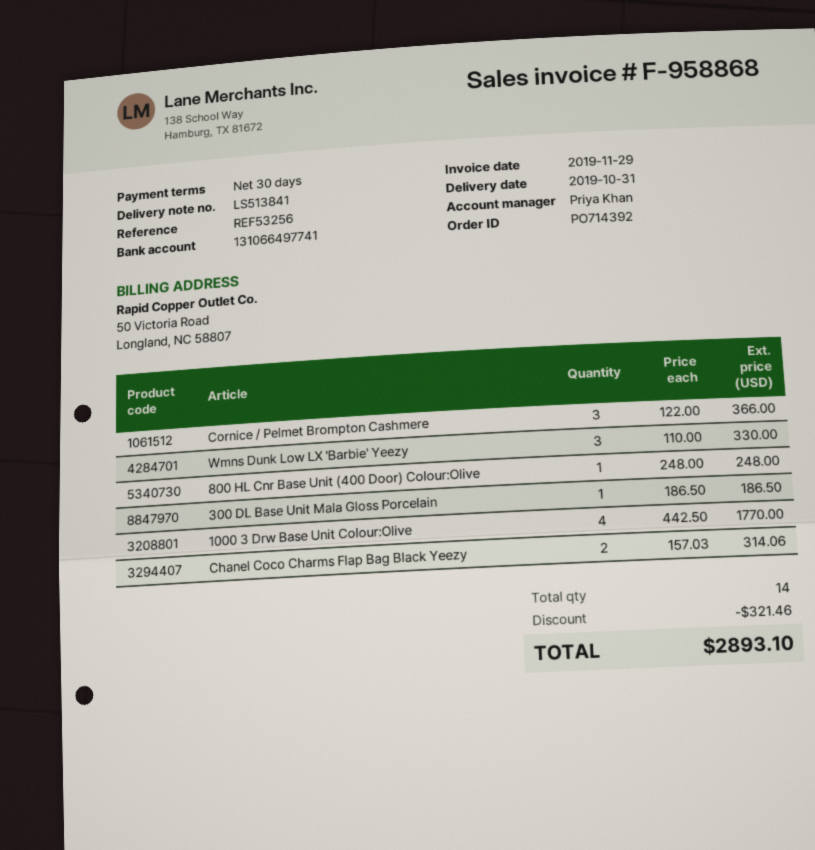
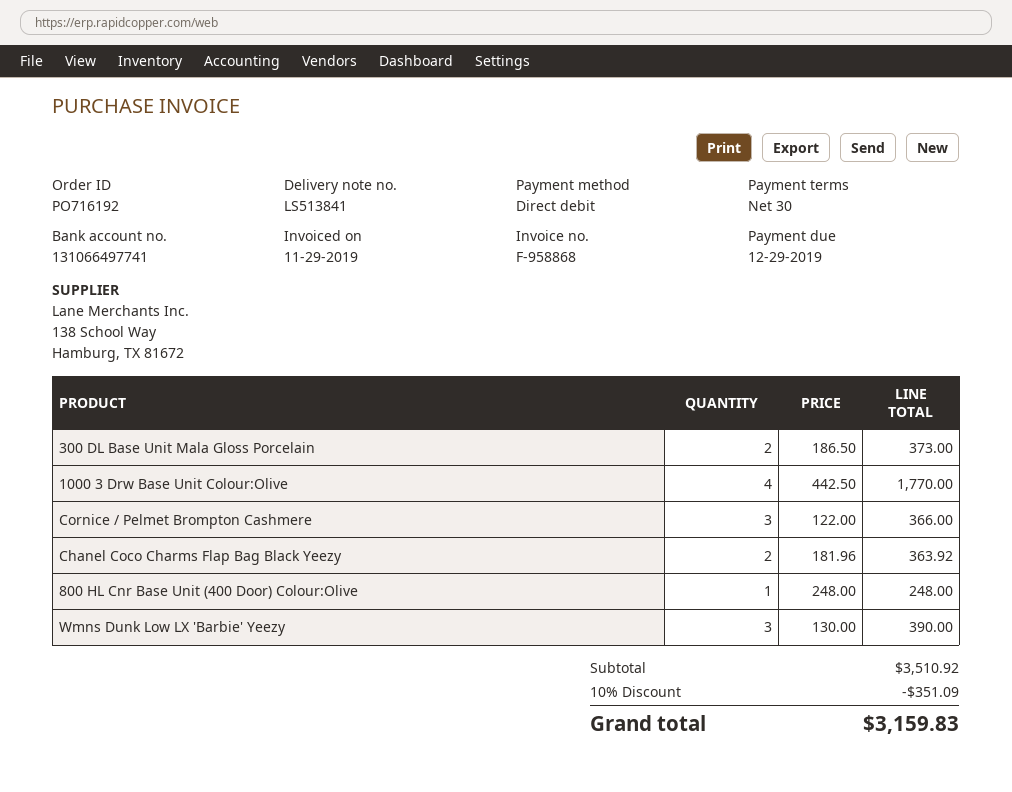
order number: PO714392 -> PO716192
Wmns Dunk Low LX 'Barbie' Yeezy: 3 x 110.00 = 330.00 -> 3 x 130.00 = 390.00
300 DL Base Unit Mala Gloss Porcelain: 1 x 186.50 = 186.50 -> 2 x 186.50 = 373.00
Chanel Coco Charms Flap Bag Black Yeezy: 2 x 157.03 = 314.06 -> 2 x 181.96 = 363.92
discount: 321.46 -> 351.09
total: 2893.10 -> 3159.83

